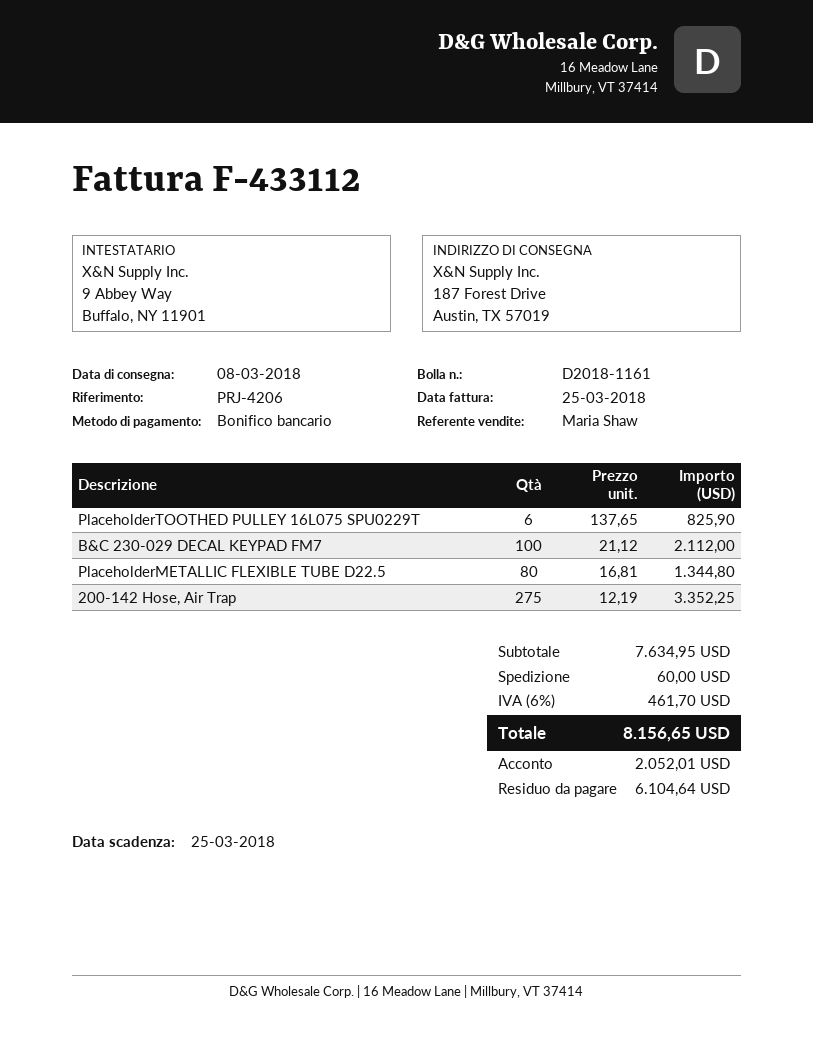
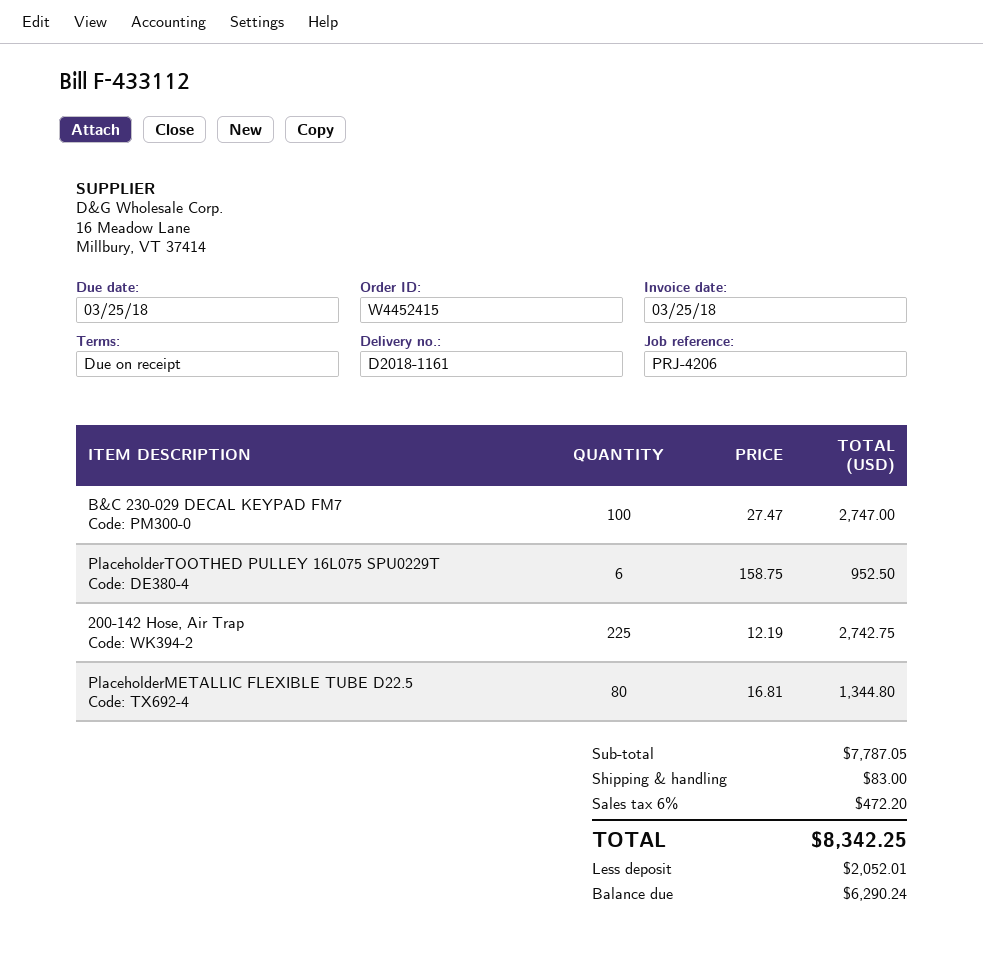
PlaceholderTOOTHED PULLEY 16L075 SPU0229T: 6 x 137.65 = 825.90 -> 6 x 158.75 = 952.50
B&C 230-029 DECAL KEYPAD FM7: 100 x 21.12 = 2112.00 -> 100 x 27.47 = 2747.00
200-142 Hose, Air Trap: 275 x 12.19 = 3352.25 -> 225 x 12.19 = 2742.75
subtotal: 7634.95 -> 7787.05
shipping: 60.00 -> 83.00
tax: 6% = 461.70 -> 6% = 472.20
total: 8156.65 -> 8342.25
balance: 6104.64 -> 6290.24

